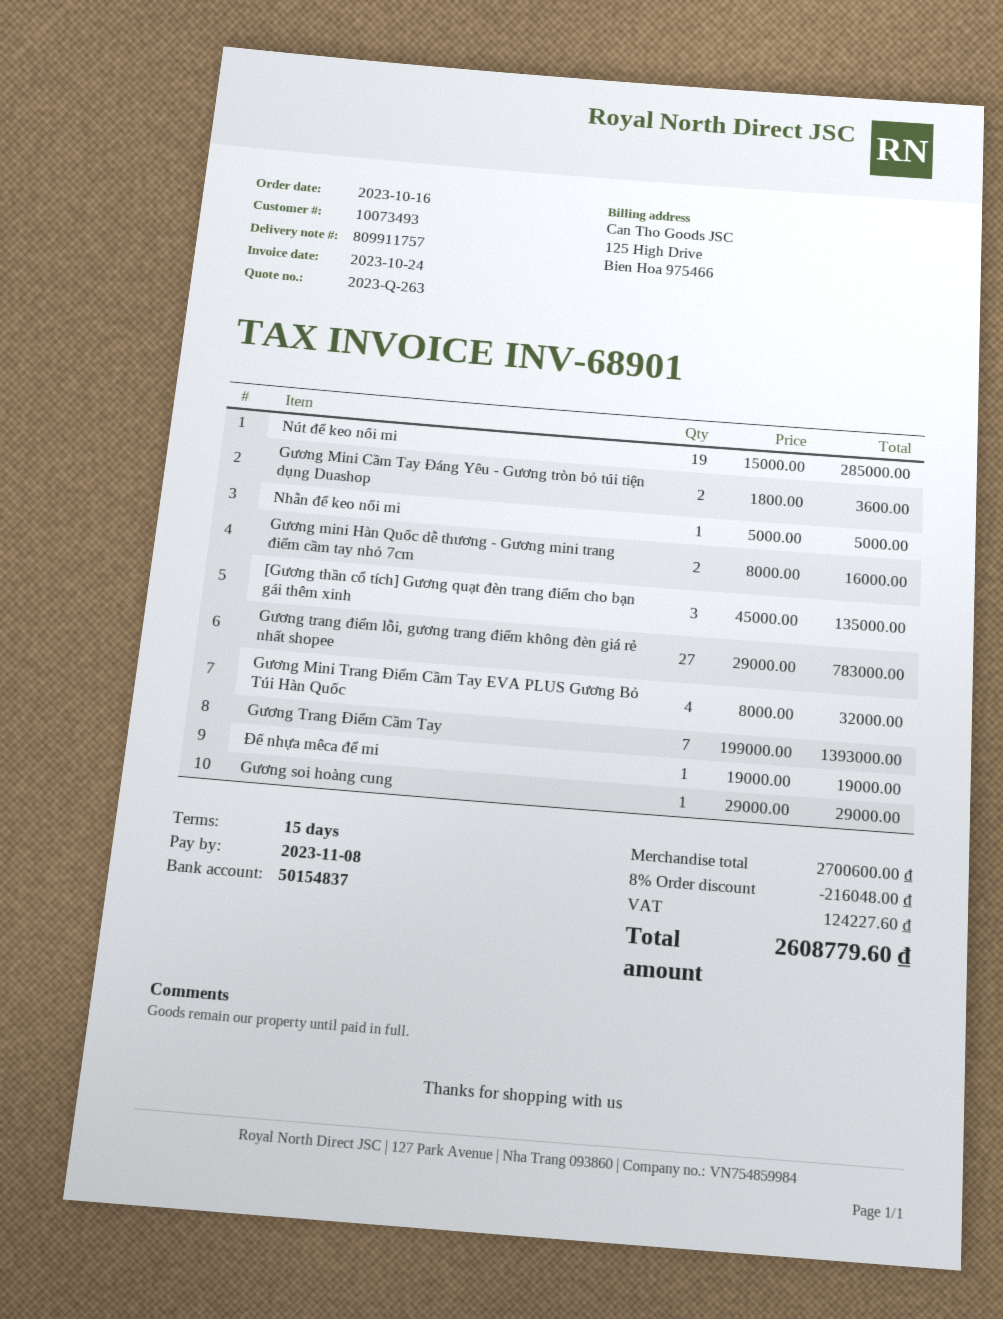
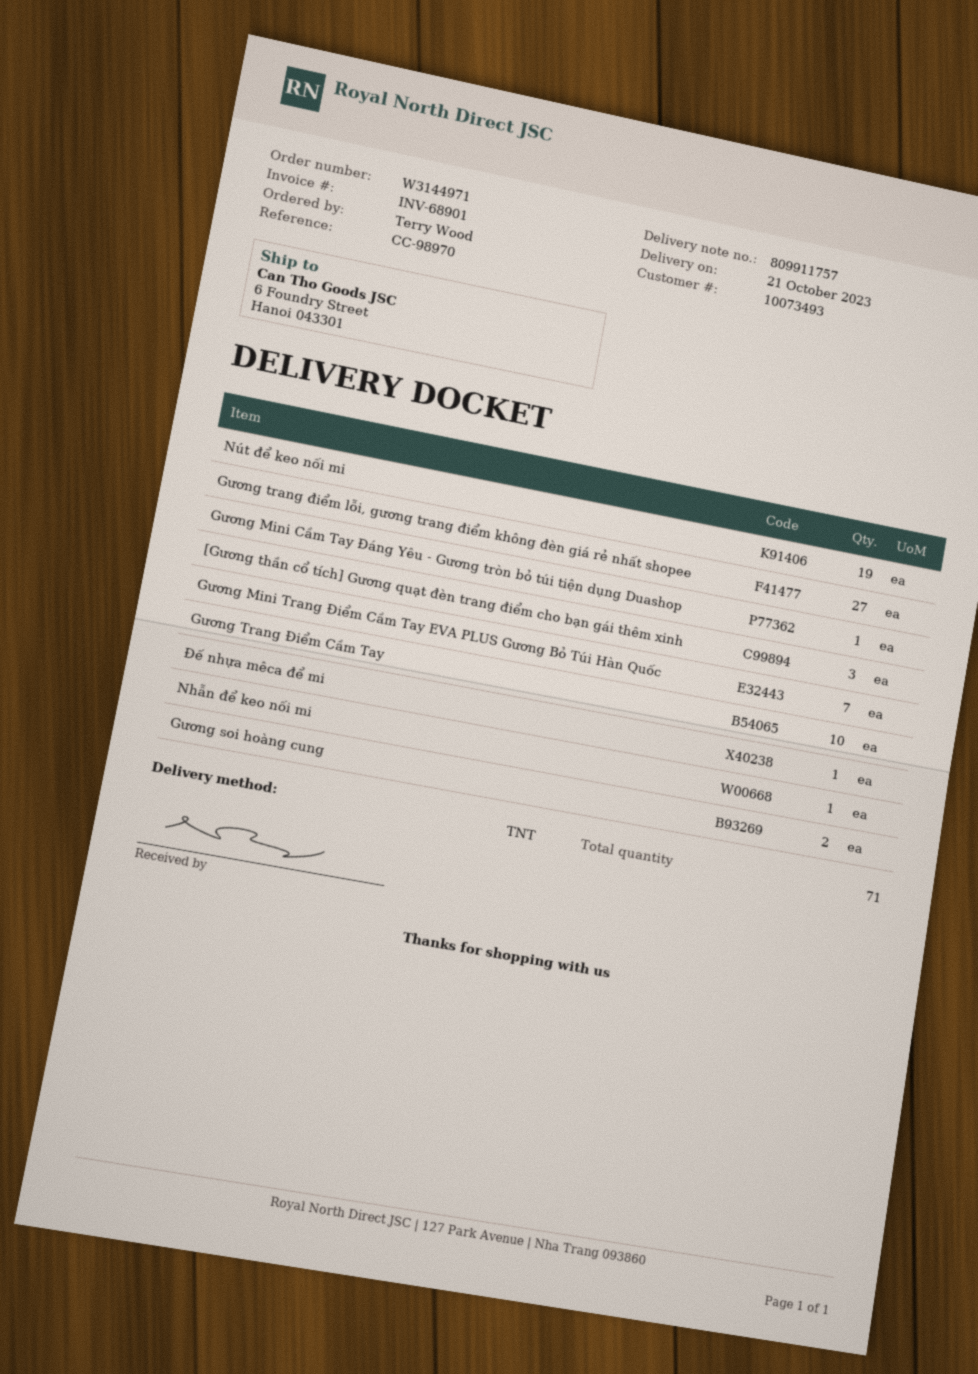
Gương Mini Cầm Tay Đáng Yêu - Gương tròn bỏ túi tiện dụng Duashop: 2 -> 1
Gương mini Hàn Quốc dễ thương - Gương mini trang điểm cầm tay nhỏ 7cm: 2 -> none
Gương Mini Trang Điểm Cầm Tay EVA PLUS Gương Bỏ Túi Hàn Quốc: 4 -> 7
Gương Trang Điểm Cầm Tay: 7 -> 10
Gương soi hoàng cung: 1 -> 2

